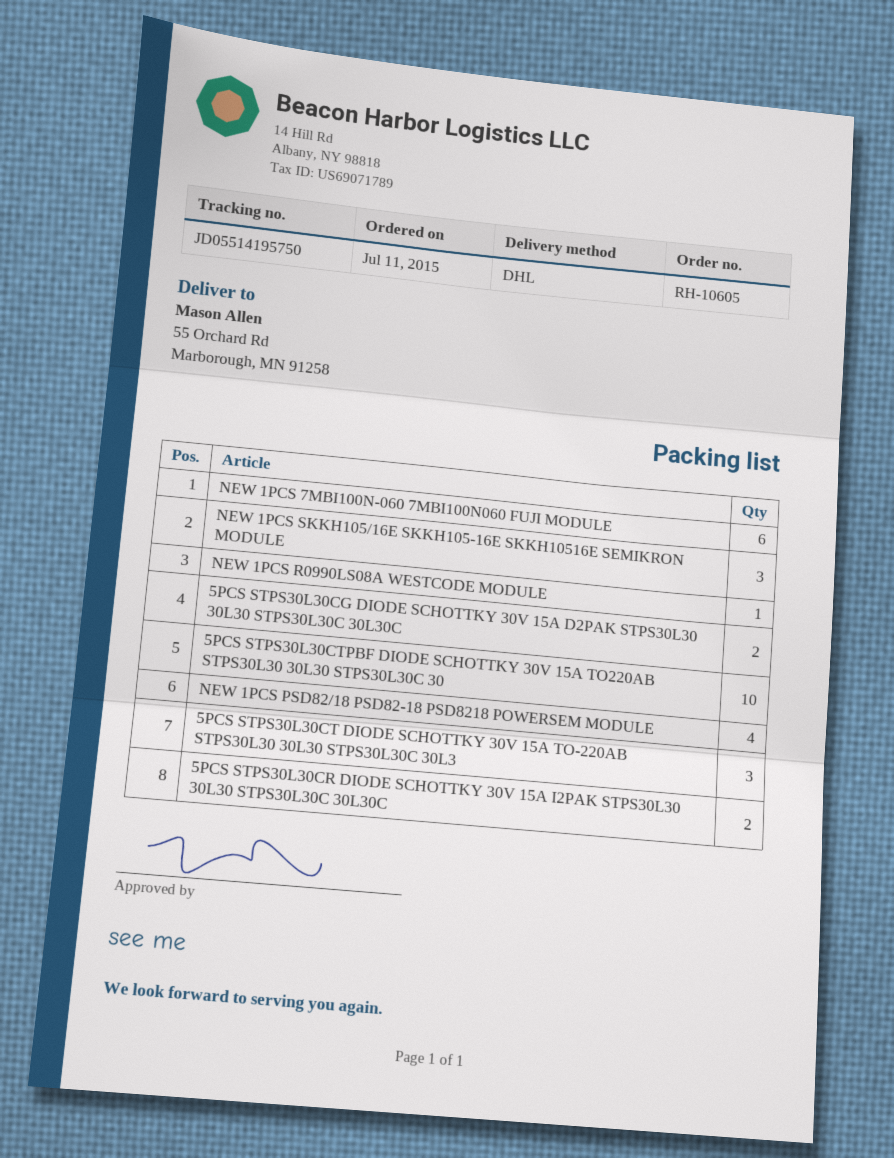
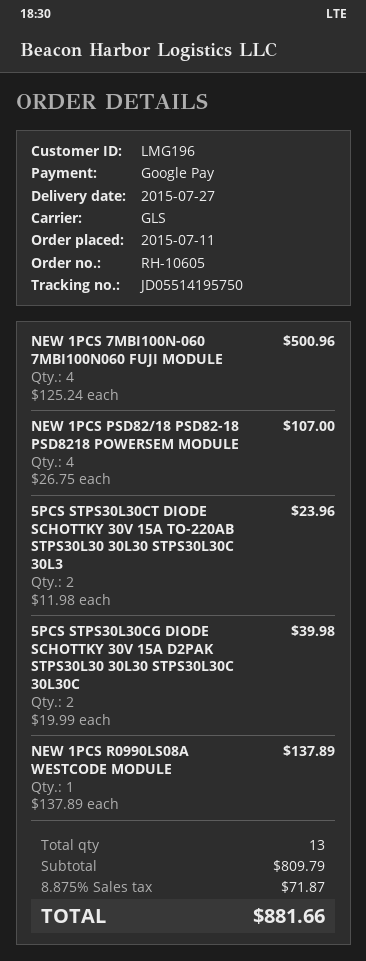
shipping method: DHL -> GLS
NEW 1PCS 7MBI100N-060 7MBI100N060 FUJI MODULE: 6 -> 4
NEW 1PCS SKKH105/16E SKKH105-16E SKKH10516E SEMIKRON MODULE: 3 -> none
5PCS STPS30L30CTPBF DIODE SCHOTTKY 30V 15A TO220AB STPS30L30 30L30 STPS30L30C 30: 10 -> none
5PCS STPS30L30CT DIODE SCHOTTKY 30V 15A TO-220AB STPS30L30 30L30 STPS30L30C 30L3: 3 -> 2
5PCS STPS30L30CR DIODE SCHOTTKY 30V 15A I2PAK STPS30L30 30L30 STPS30L30C 30L30C: 2 -> none

